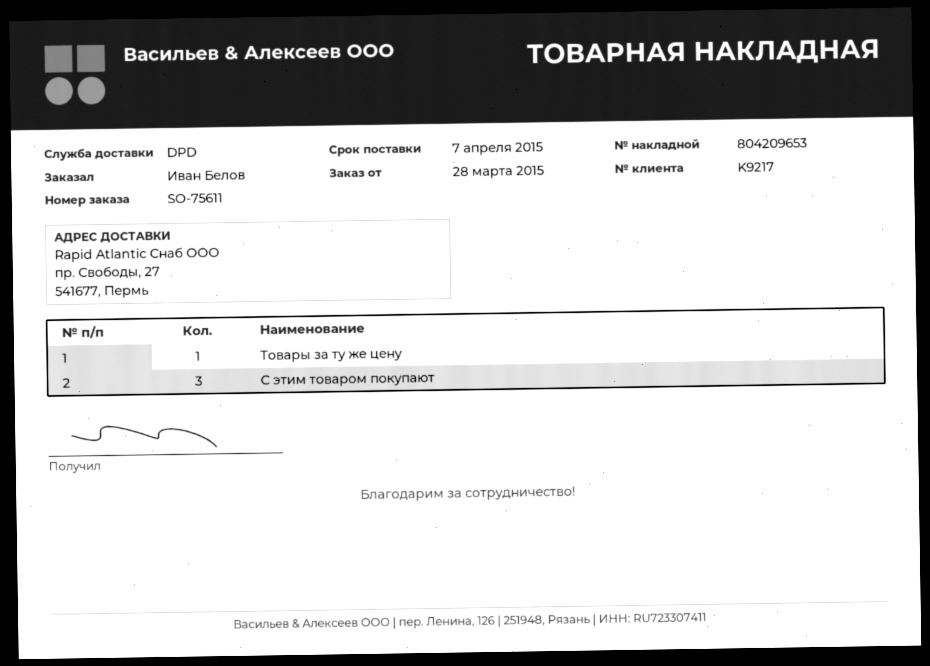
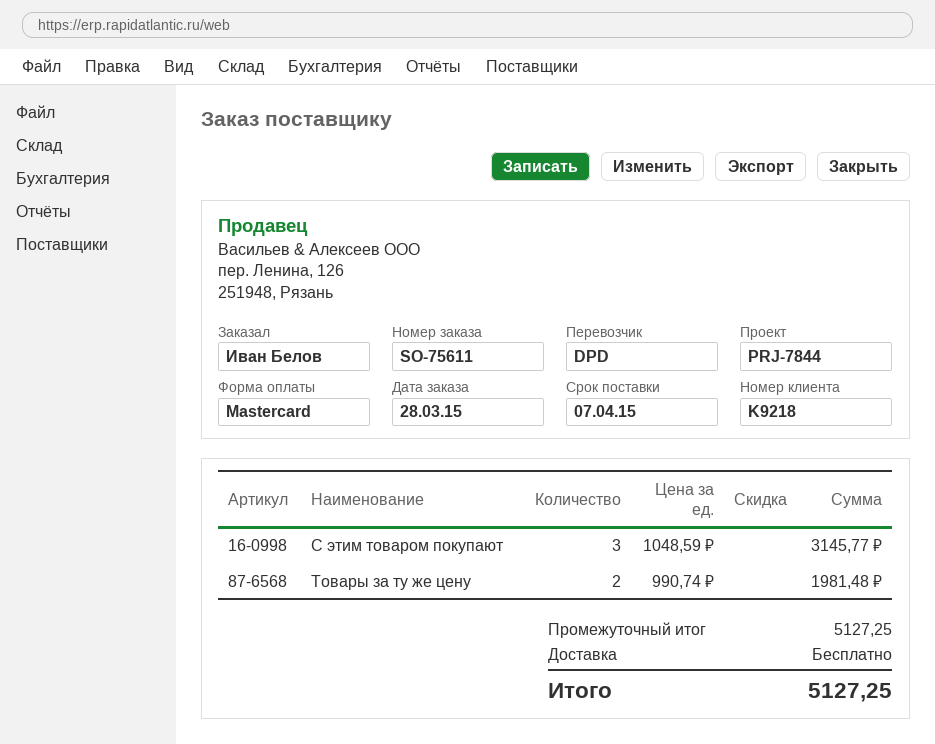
customer number: K9217 -> K9218
Товары за ту же цену: 1 -> 2

